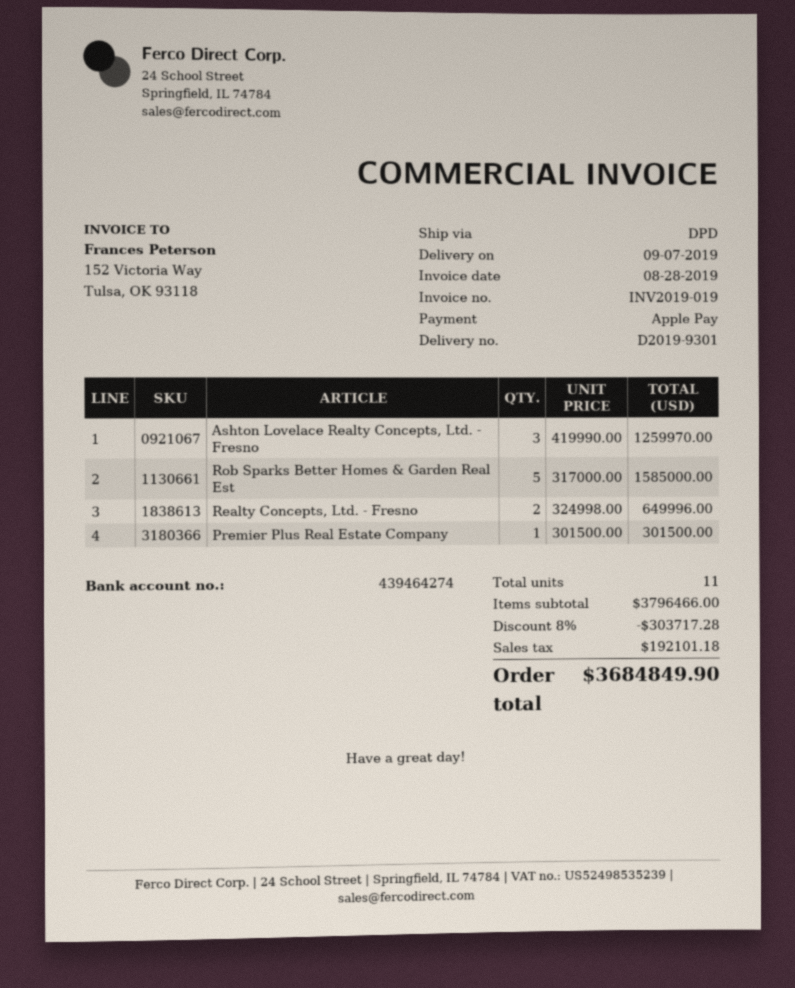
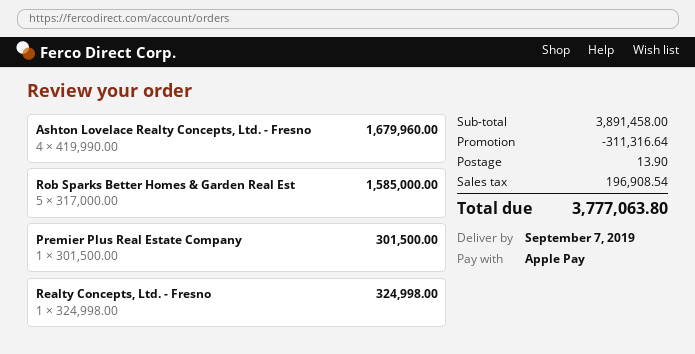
Ashton Lovelace Realty Concepts, Ltd. - Fresno: 3 x 419990.00 = 1259970.00 -> 4 x 419990.00 = 1679960.00
Realty Concepts, Ltd. - Fresno: 2 x 324998.00 = 649996.00 -> 1 x 324998.00 = 324998.00
subtotal: 3796466.00 -> 3891458.00
discount: 303717.28 -> 311316.64
shipping: none -> 13.90
tax: 192101.18 -> 196908.54
total: 3684849.90 -> 3777063.80

